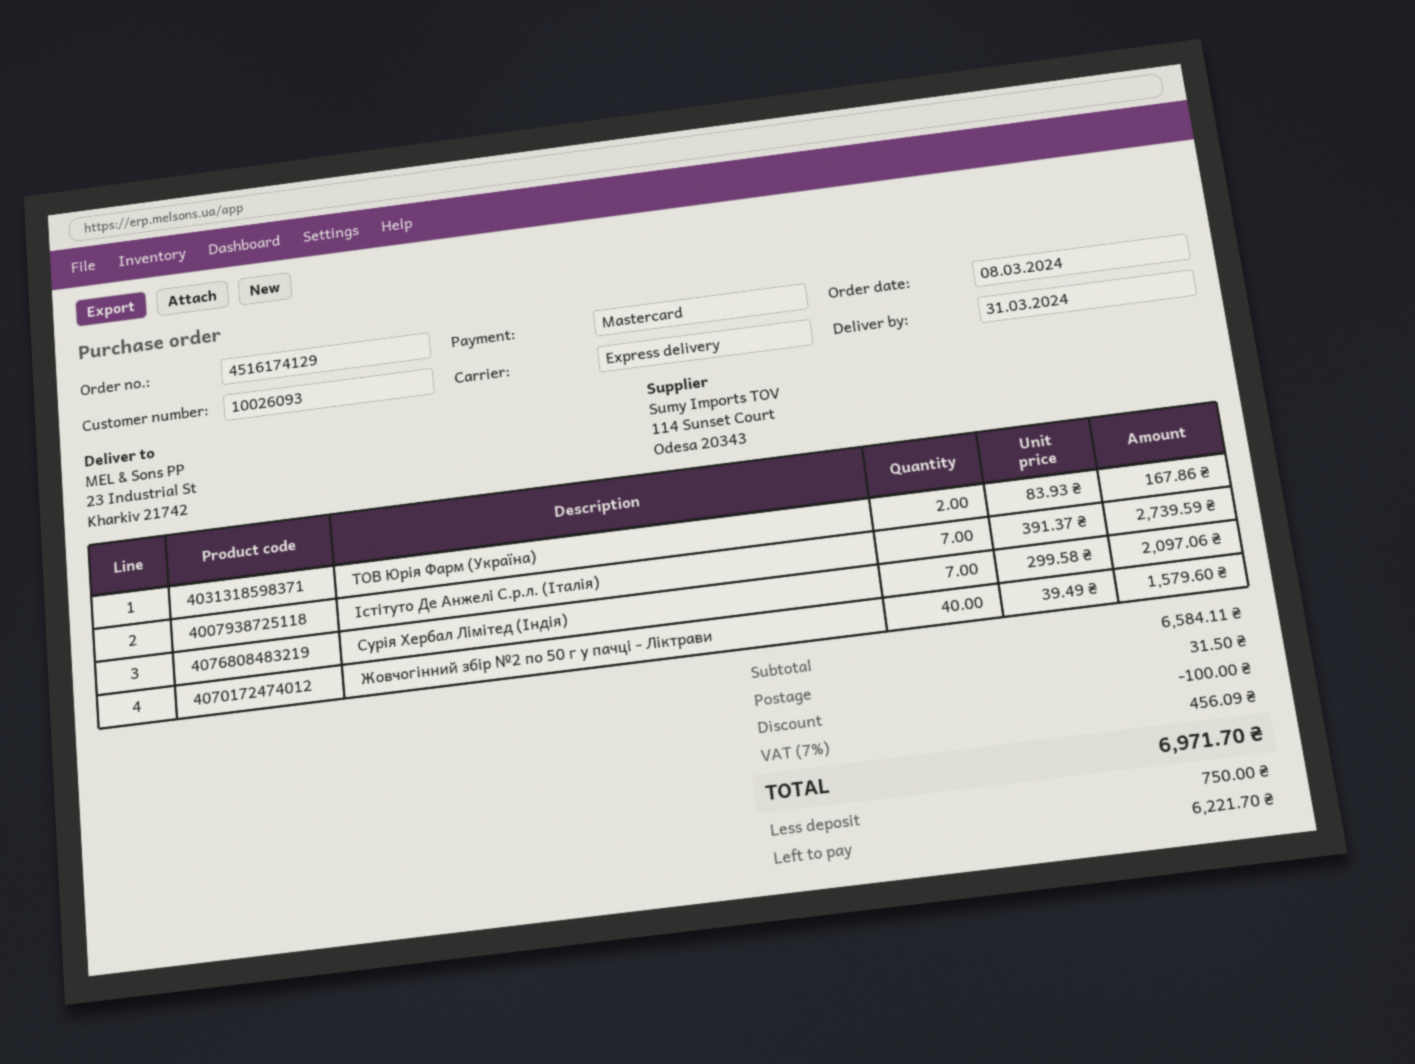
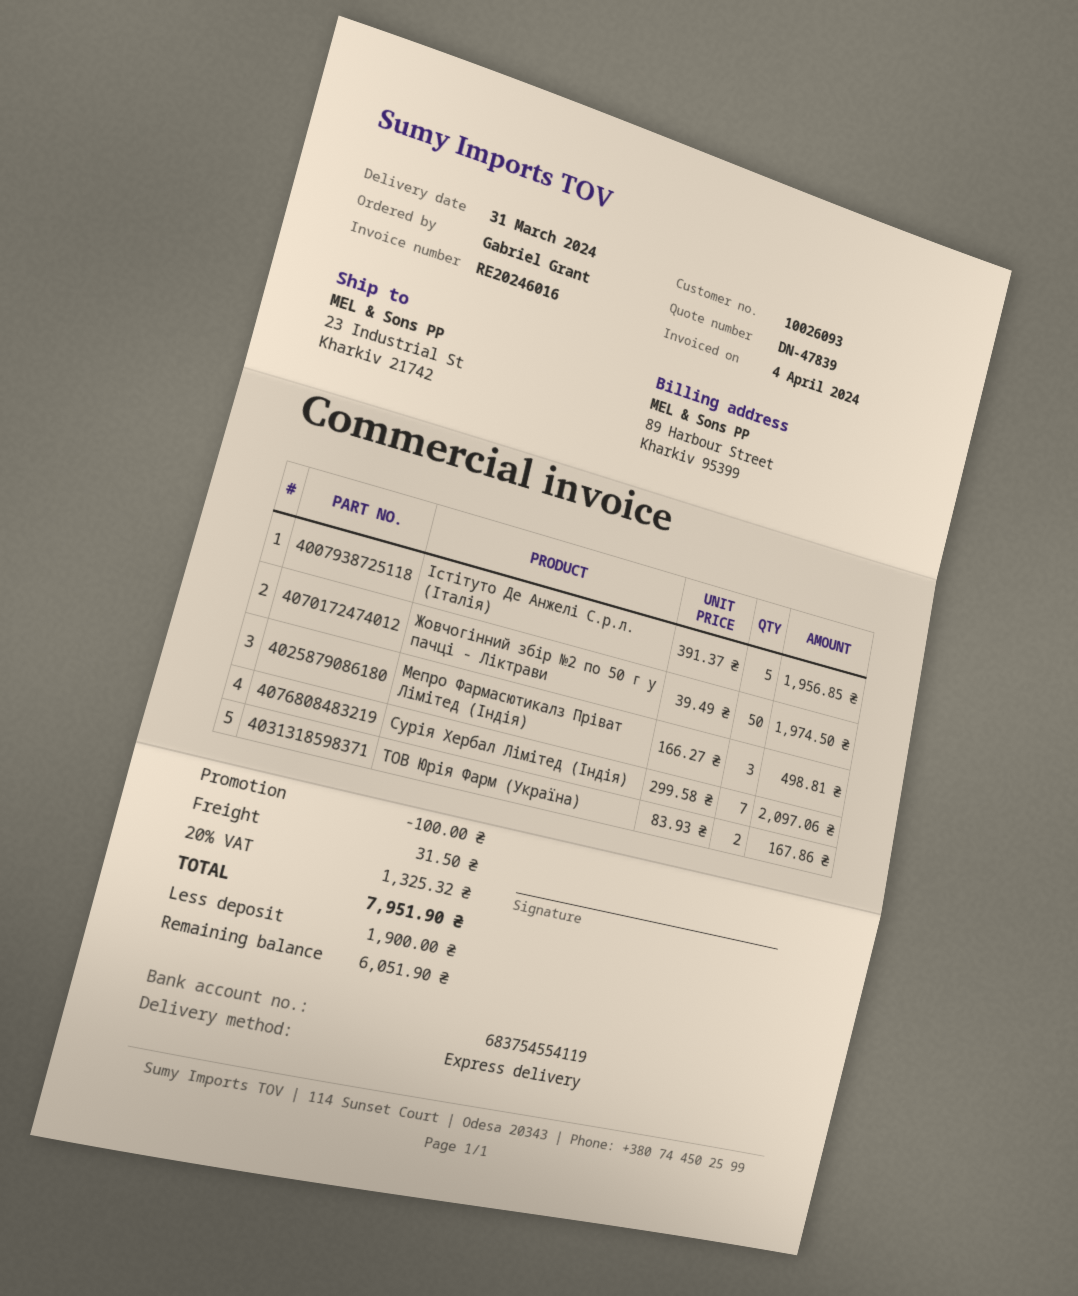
Істітуто Де Анжелі С.р.л. (Італія): 7 x 391.37 = 2739.59 -> 5 x 391.37 = 1956.85
Жовчогінний збір №2 по 50 г у пачці - Ліктрави: 40 x 39.49 = 1579.60 -> 50 x 39.49 = 1974.50
Мепро Фармасютикалз Пріват Лімітед (Індія): none -> 3 x 166.27 = 498.81
tax: 7% = 456.09 -> 20% = 1325.32
total: 6971.70 -> 7951.90
deposit: 750.00 -> 1900.00
balance: 6221.70 -> 6051.90

